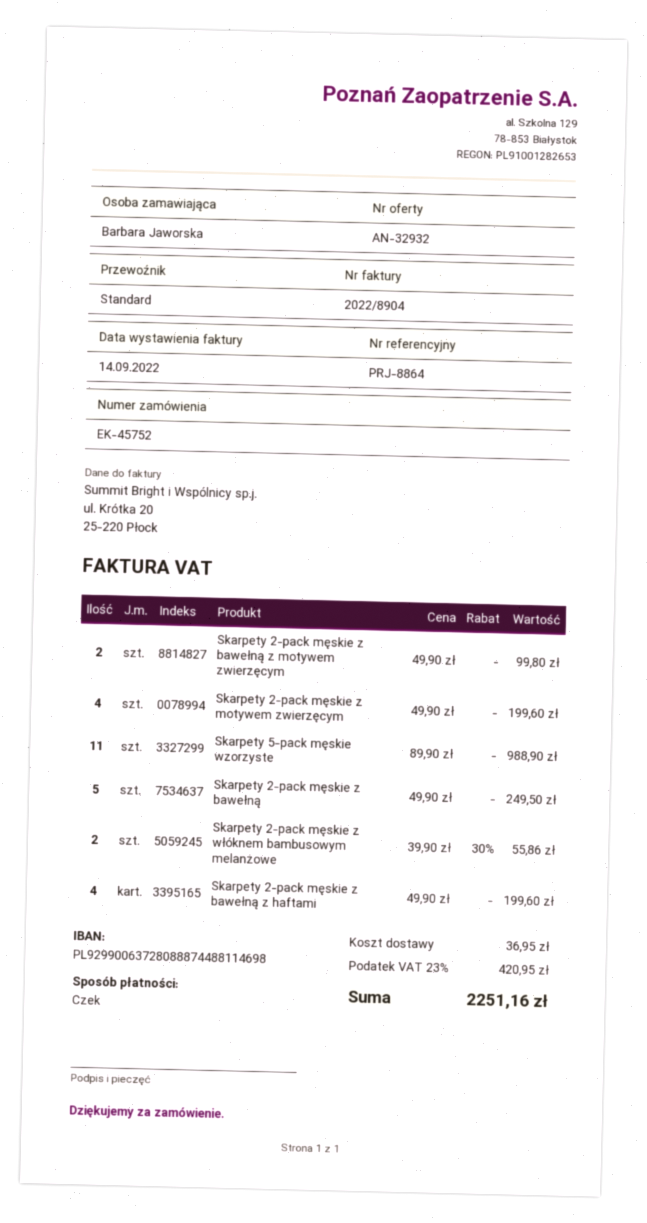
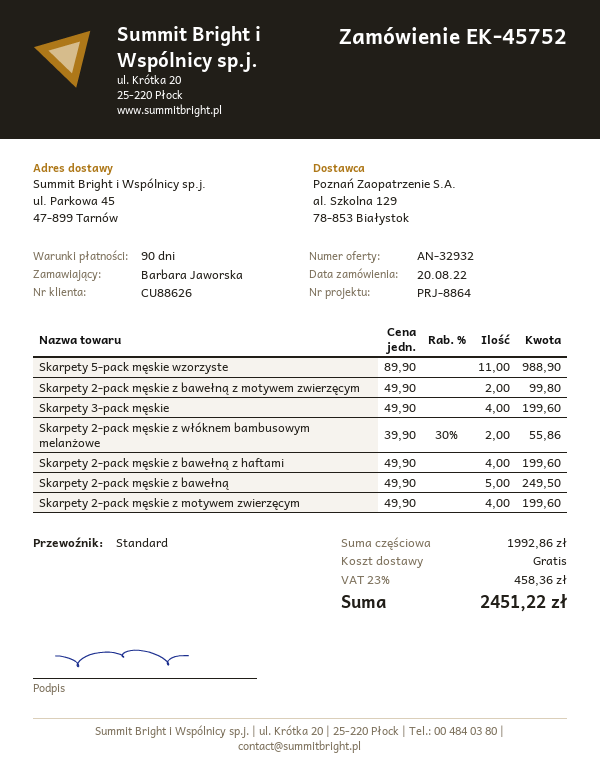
Skarpety 3-pack męskie: none -> 4 x 49.90 = 199.60
shipping: 36.95 -> 0.00
tax: 23% = 420.95 -> 23% = 458.36
total: 2251.16 -> 2451.22

